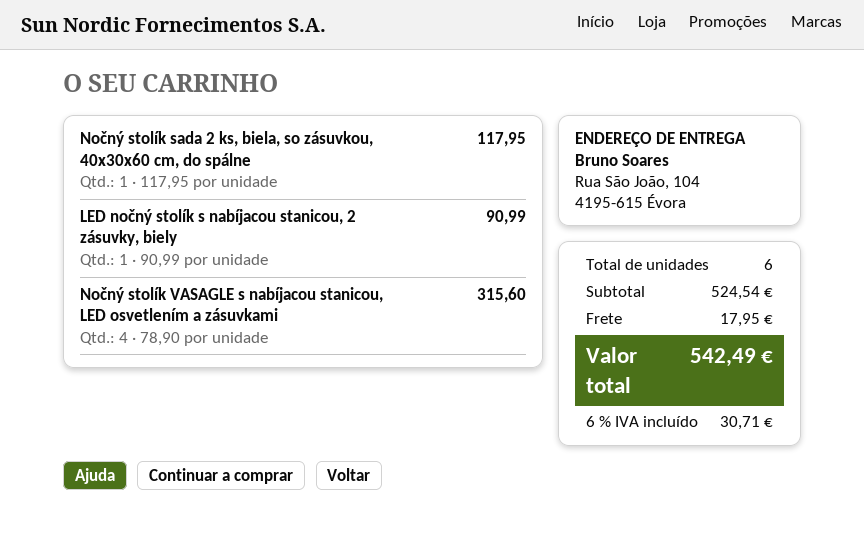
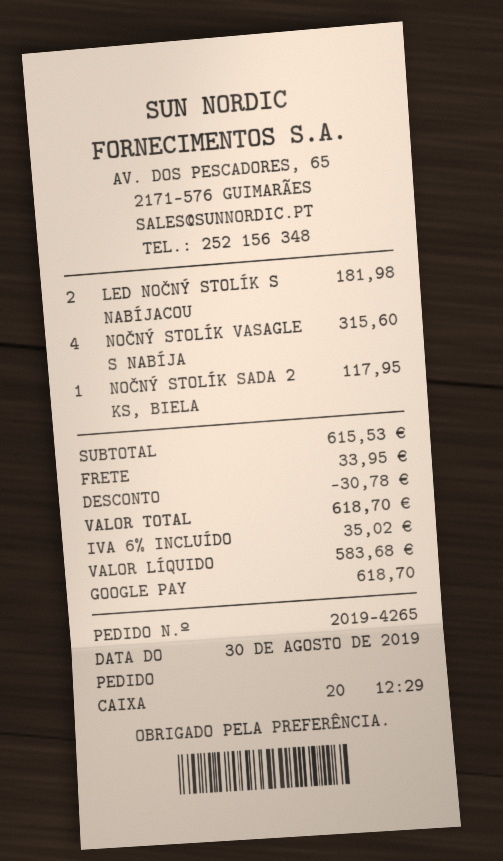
LED nočný stolík s nabíjacou stanicou, 2 zásuvky, biely: 1 for 90.99 -> 2 for 181.98
subtotal: 524.54 -> 615.53
discount: none -> 30.78
shipping: 17.95 -> 33.95
tax: 6% = 30.71 -> 6% = 35.02
total: 542.49 -> 618.70

